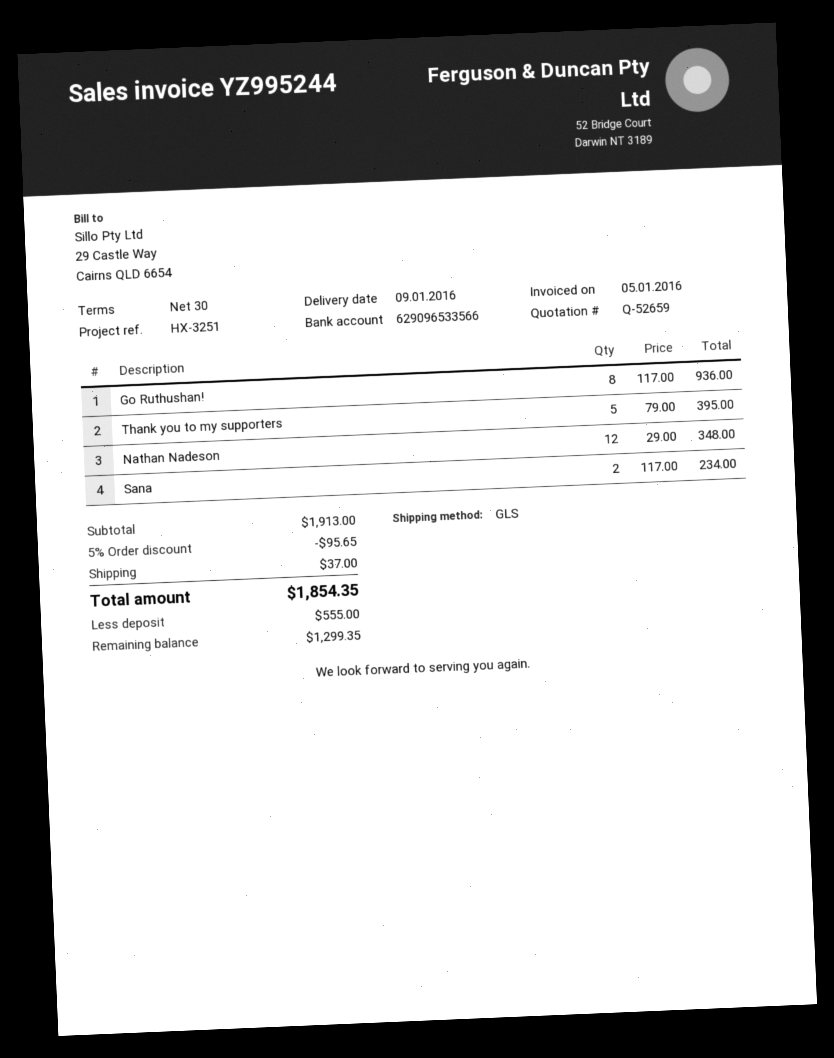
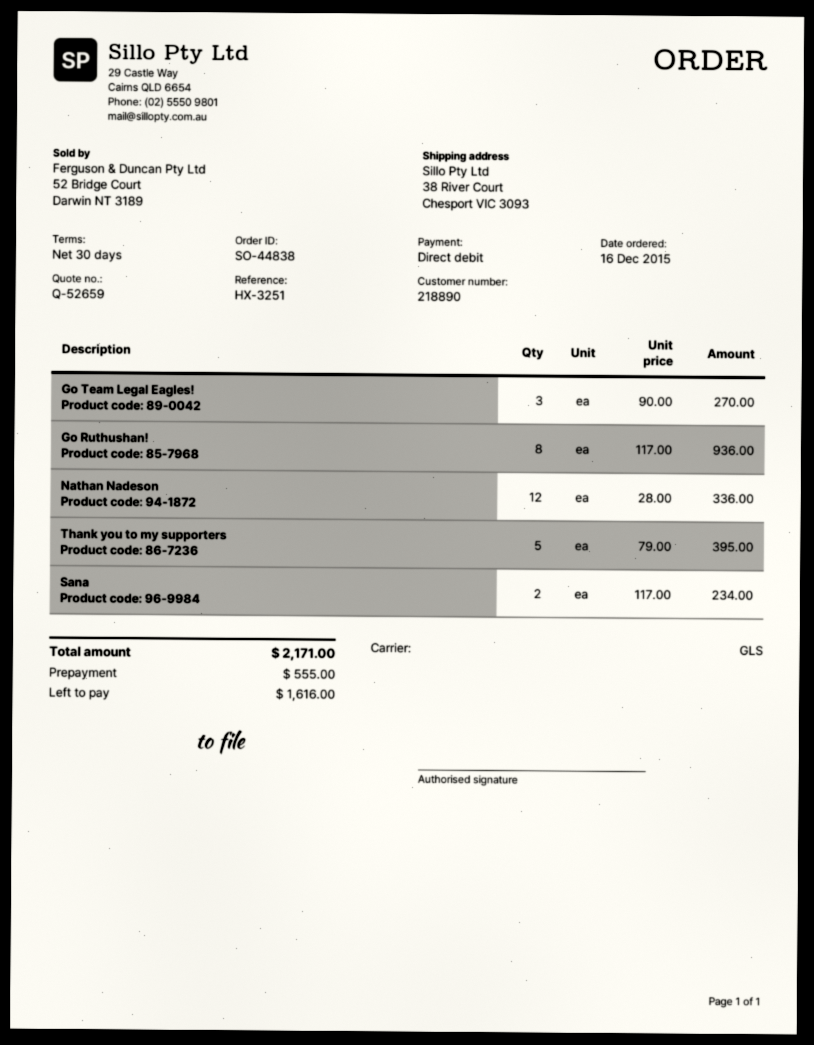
Nathan Nadeson: 12 x 29.00 = 348.00 -> 12 x 28.00 = 336.00
Go Team Legal Eagles!: none -> 3 x 90.00 = 270.00
discount: 5% = 95.65 -> none
shipping: 37.00 -> none
total: 1854.35 -> 2171.00
balance: 1299.35 -> 1616.00

